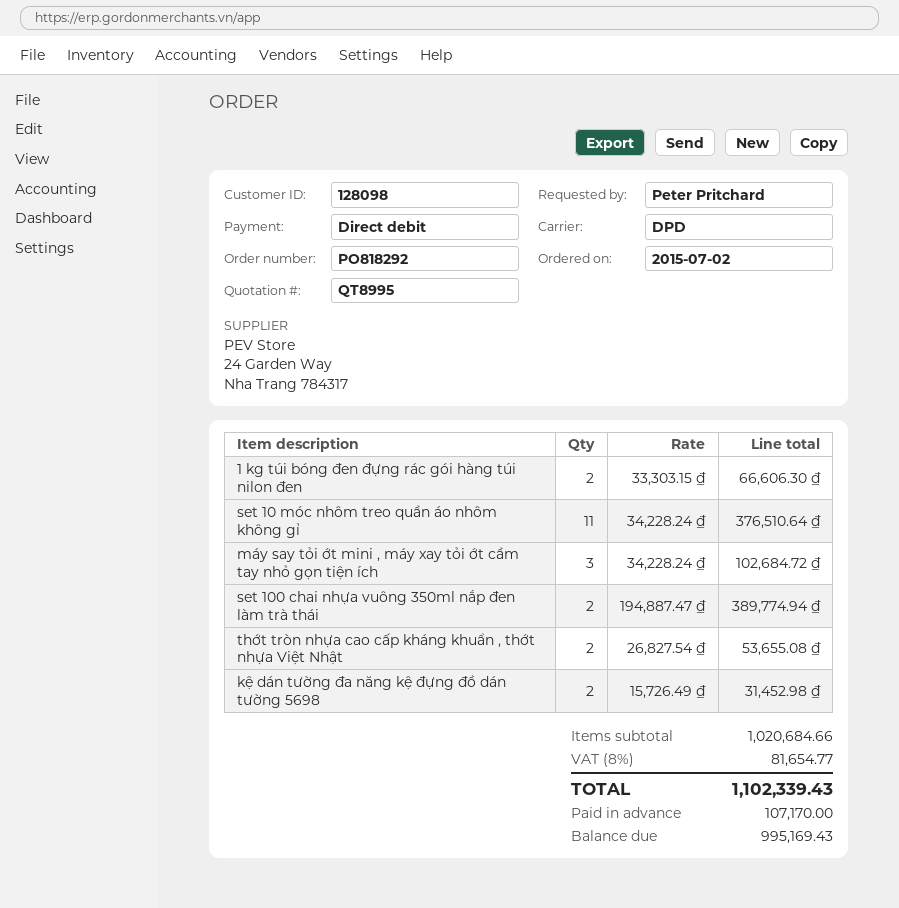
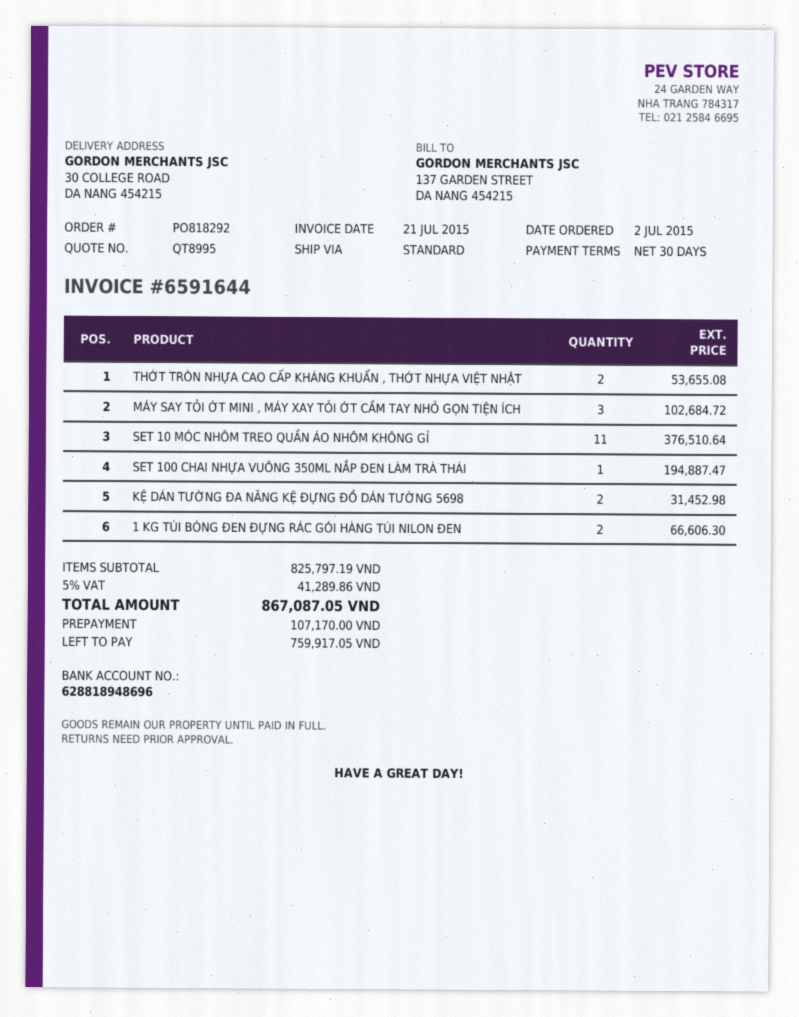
shipping method: DPD -> standard
set 100 chai nhựa vuông 350ml nắp đen làm trà thái: 2 for 389774.94 -> 1 for 194887.47
subtotal: 1020684.66 -> 825797.19
tax: 8% = 81654.77 -> 5% = 41289.86
total: 1102339.43 -> 867087.05
balance: 995169.43 -> 759917.05

